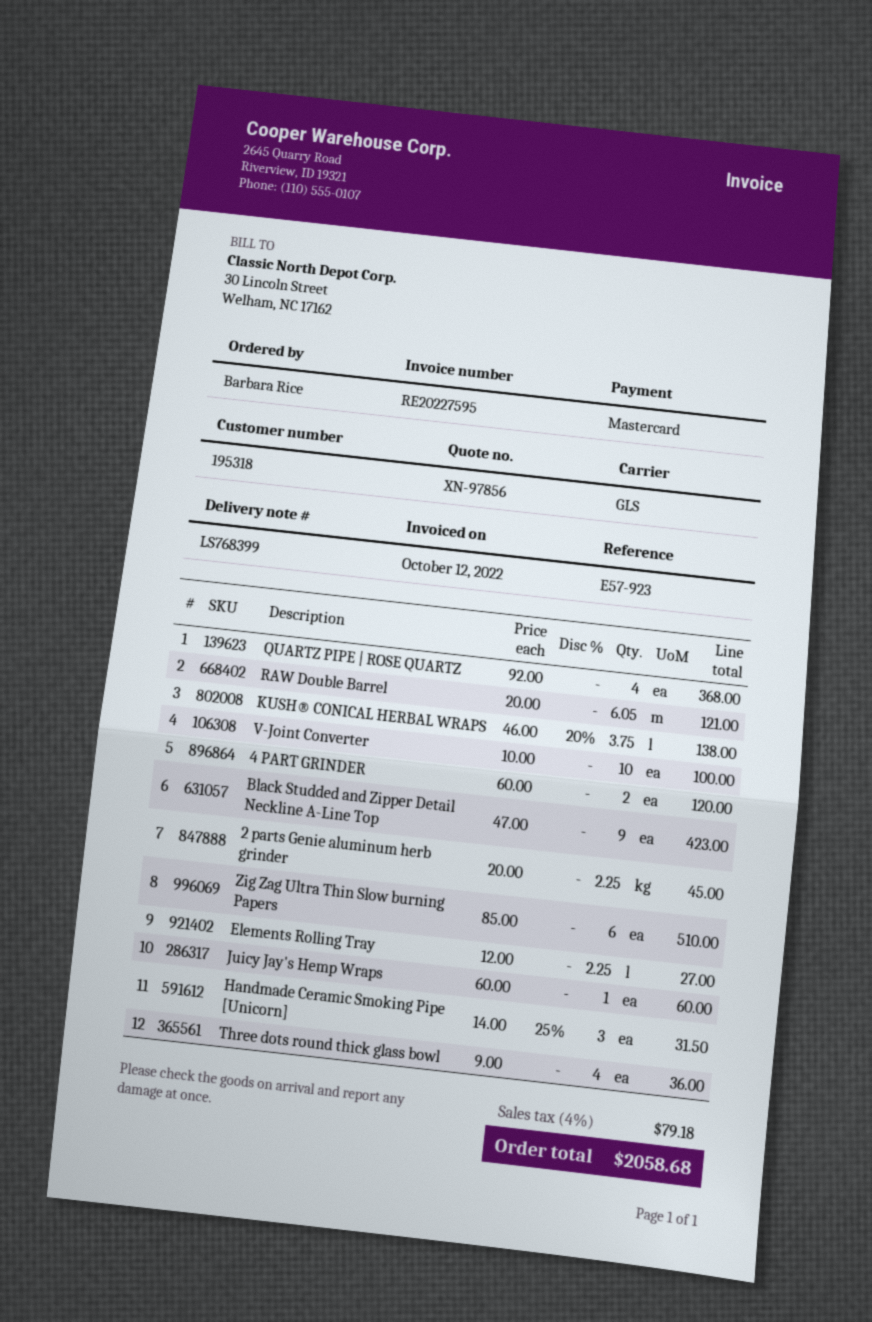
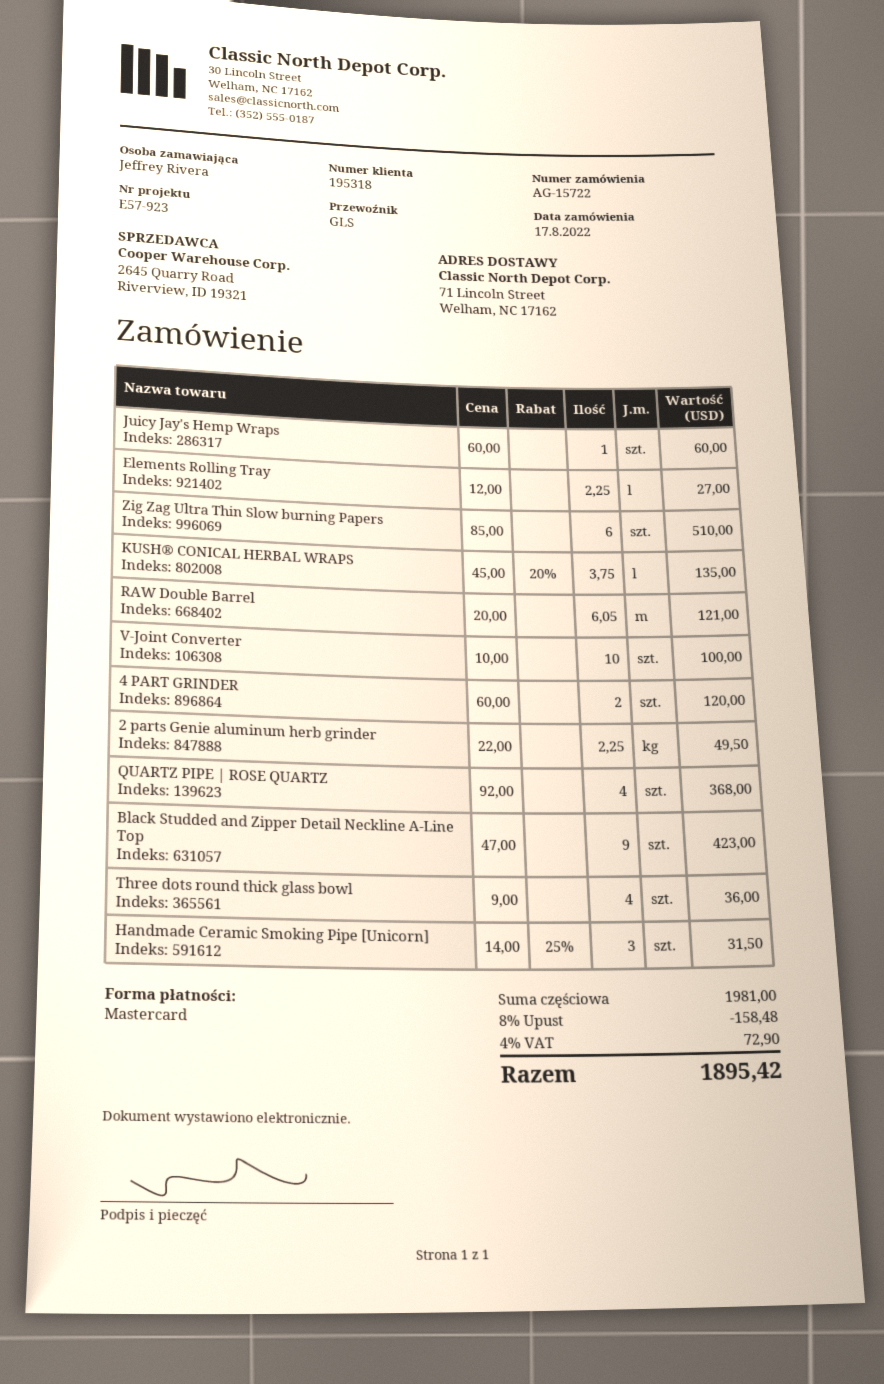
ordered by: Barbara Rice -> Jeffrey Rivera
KUSH® CONICAL HERBAL WRAPS: 3.75 x 46.00 - 20% = 138.00 -> 3.75 x 45.00 - 20% = 135.00
2 parts Genie aluminum herb grinder: 2.25 x 20.00 = 45.00 -> 2.25 x 22.00 = 49.50
discount: none -> 8% = 158.48
tax: 4% = 79.18 -> 4% = 72.90
total: 2058.68 -> 1895.42

